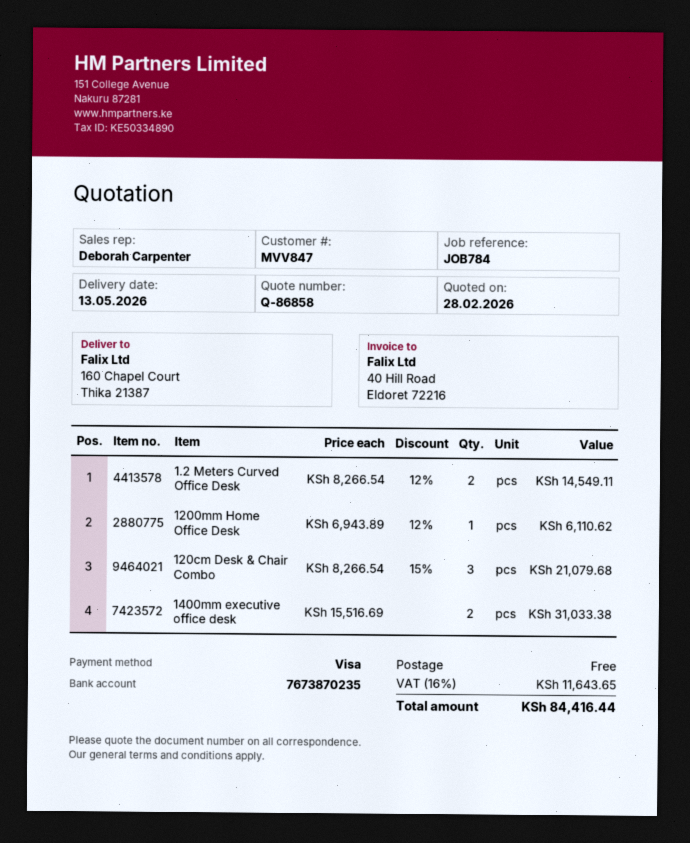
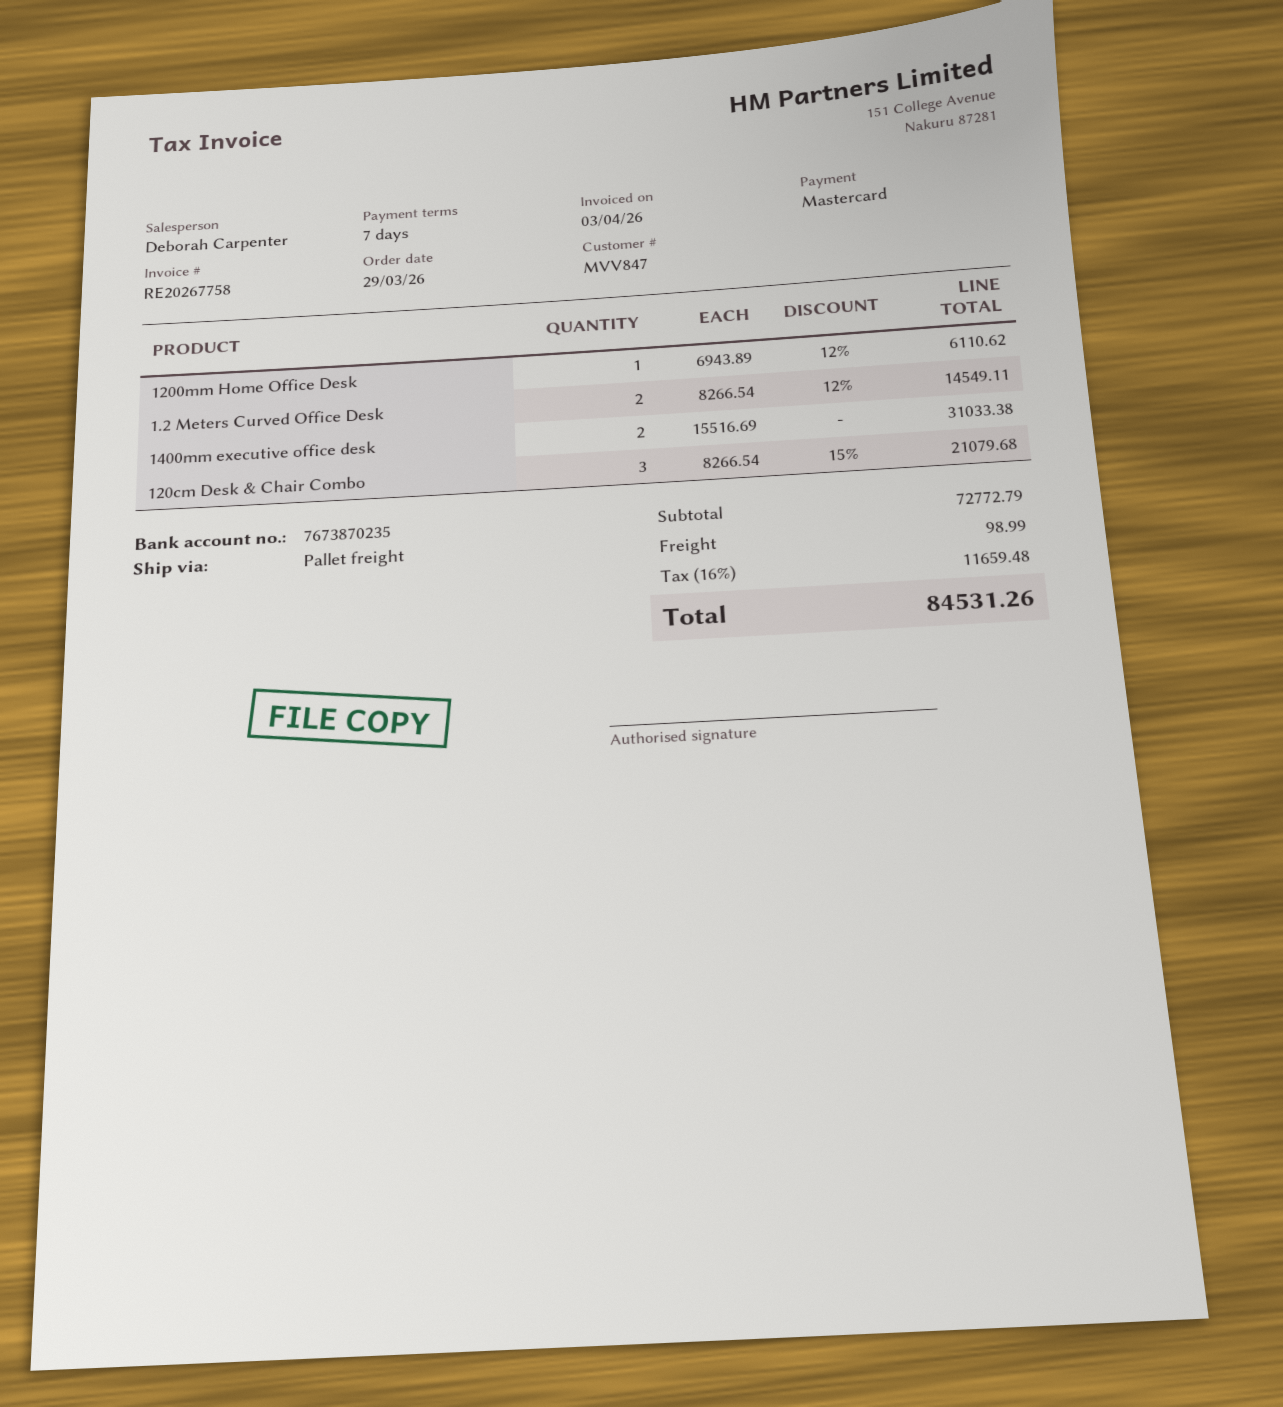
payment method: Visa -> Mastercard
shipping: 0.00 -> 98.99
tax: 16% = 11643.65 -> 16% = 11659.48
total: 84416.44 -> 84531.26

